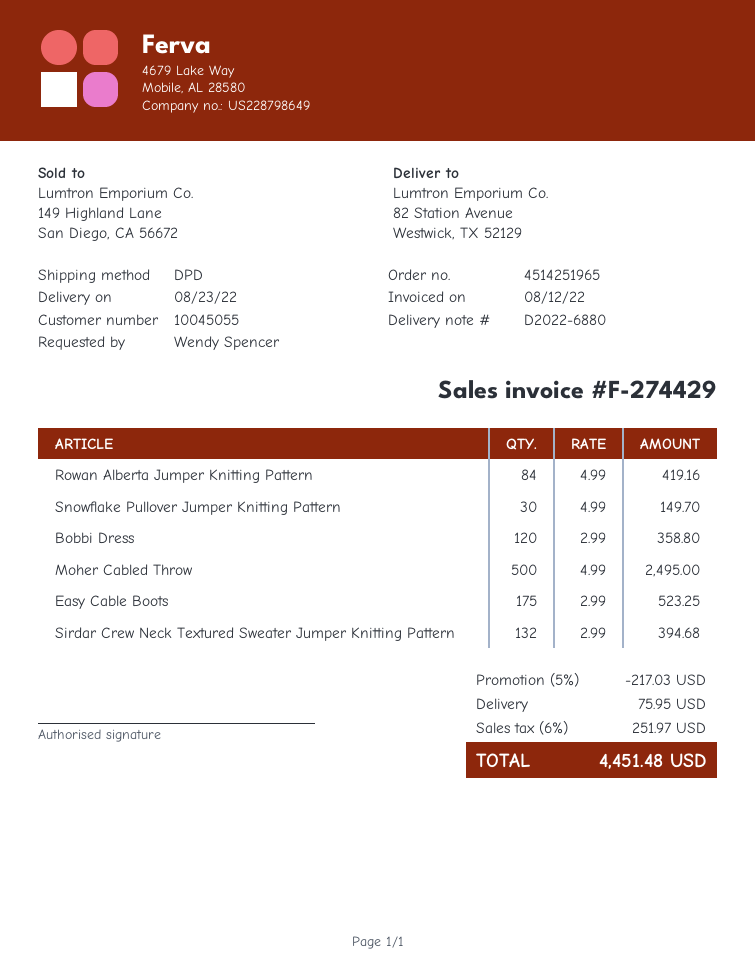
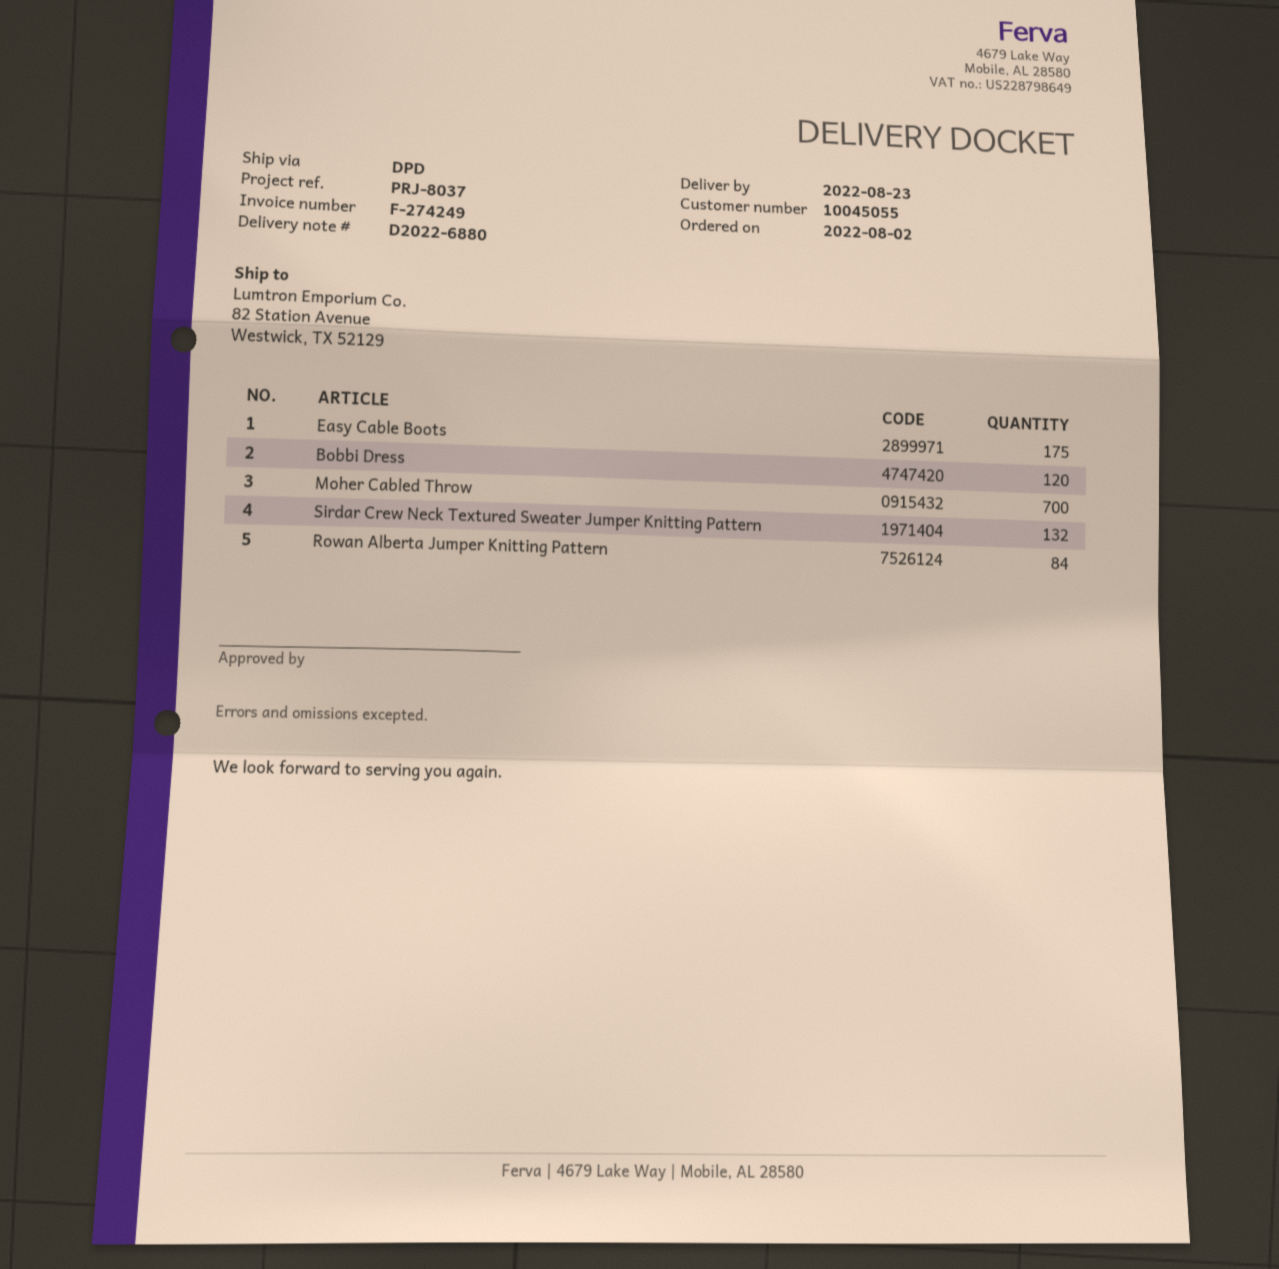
invoice number: F-274429 -> F-274249
Snowflake Pullover Jumper Knitting Pattern: 30 -> none
Moher Cabled Throw: 500 -> 700

